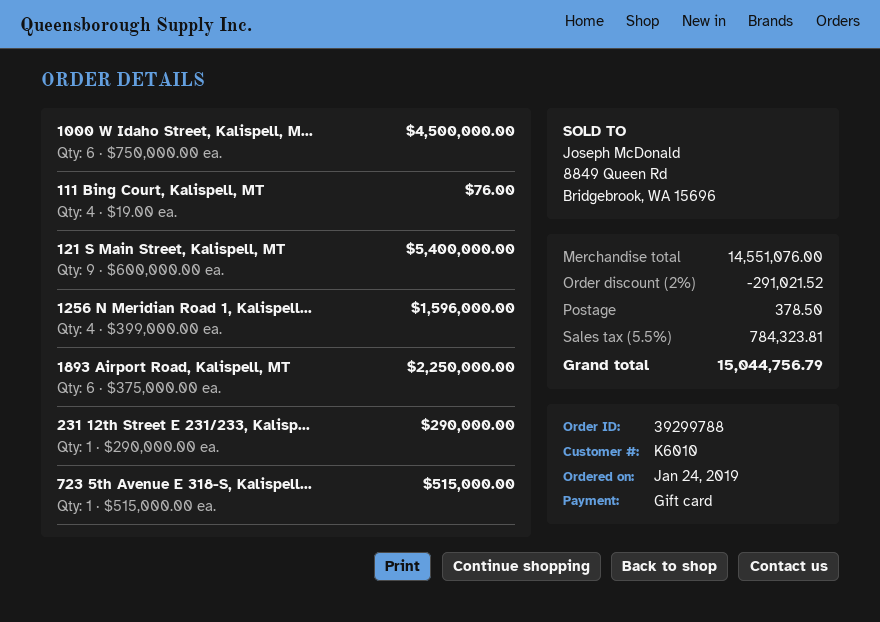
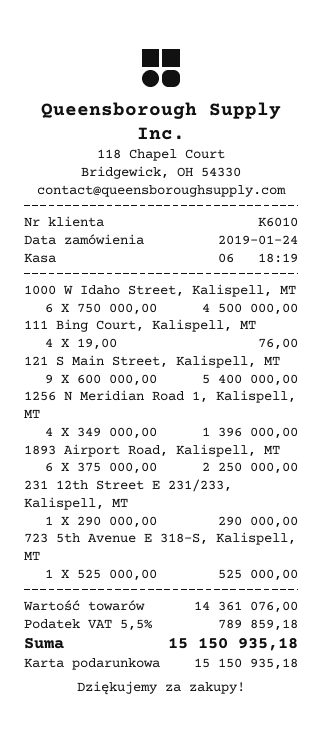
1256 N Meridian Road 1, Kalispell...: 4 x 399000.00 = 1596000.00 -> 4 x 349000.00 = 1396000.00
723 5th Avenue E 318-S, Kalispell...: 1 x 515000.00 = 515000.00 -> 1 x 525000.00 = 525000.00
subtotal: 14551076.00 -> 14361076.00
discount: 2% = 291021.52 -> none
shipping: 378.50 -> none
tax: 5.5% = 784323.81 -> 5.5% = 789859.18
total: 15044756.79 -> 15150935.18

